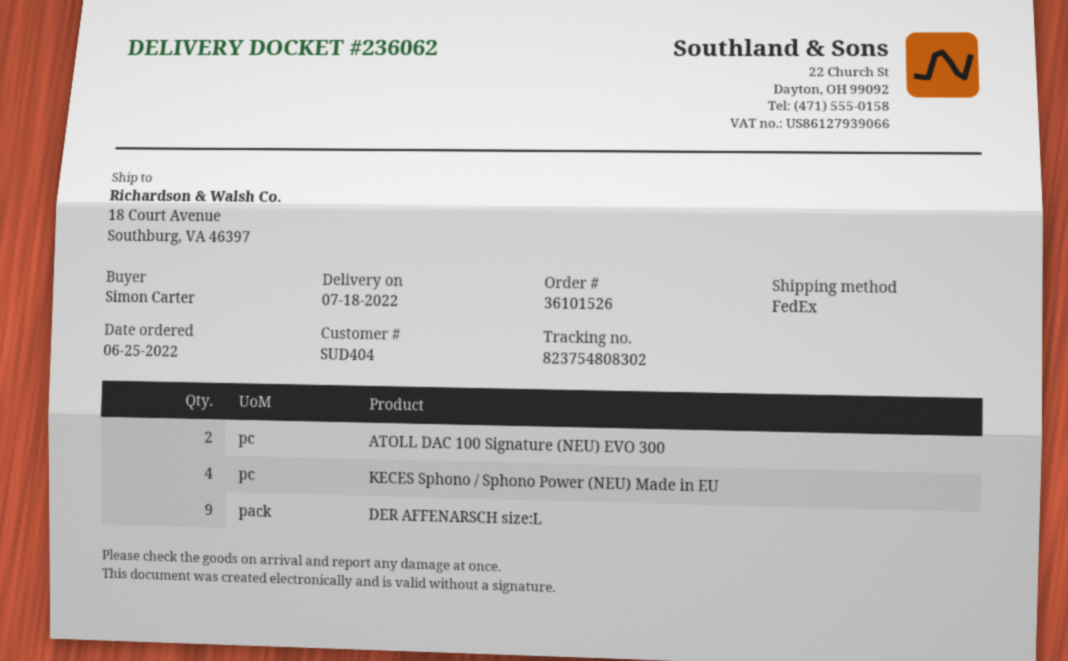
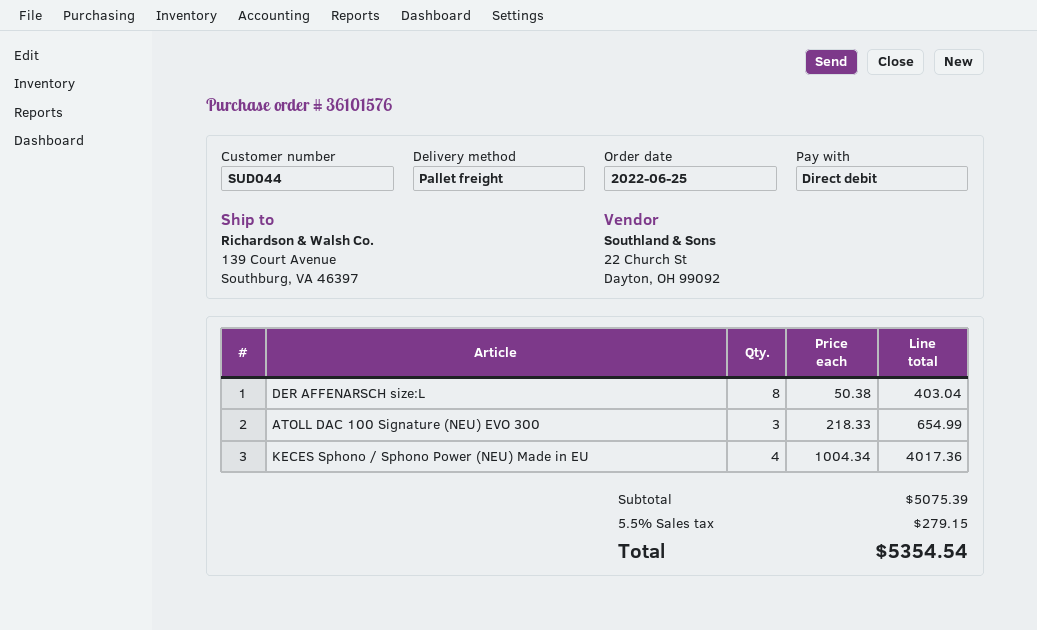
order number: 36101526 -> 36101576
customer number: SUD404 -> SUD044
shipping method: FedEx -> pallet freight
ship to: 18 Court Avenue, Southburg, VA 46397 -> 139 Court Avenue, Southburg, VA 46397
ATOLL DAC 100 Signature (NEU) EVO 300: 2 -> 3
DER AFFENARSCH size:L: 9 -> 8

